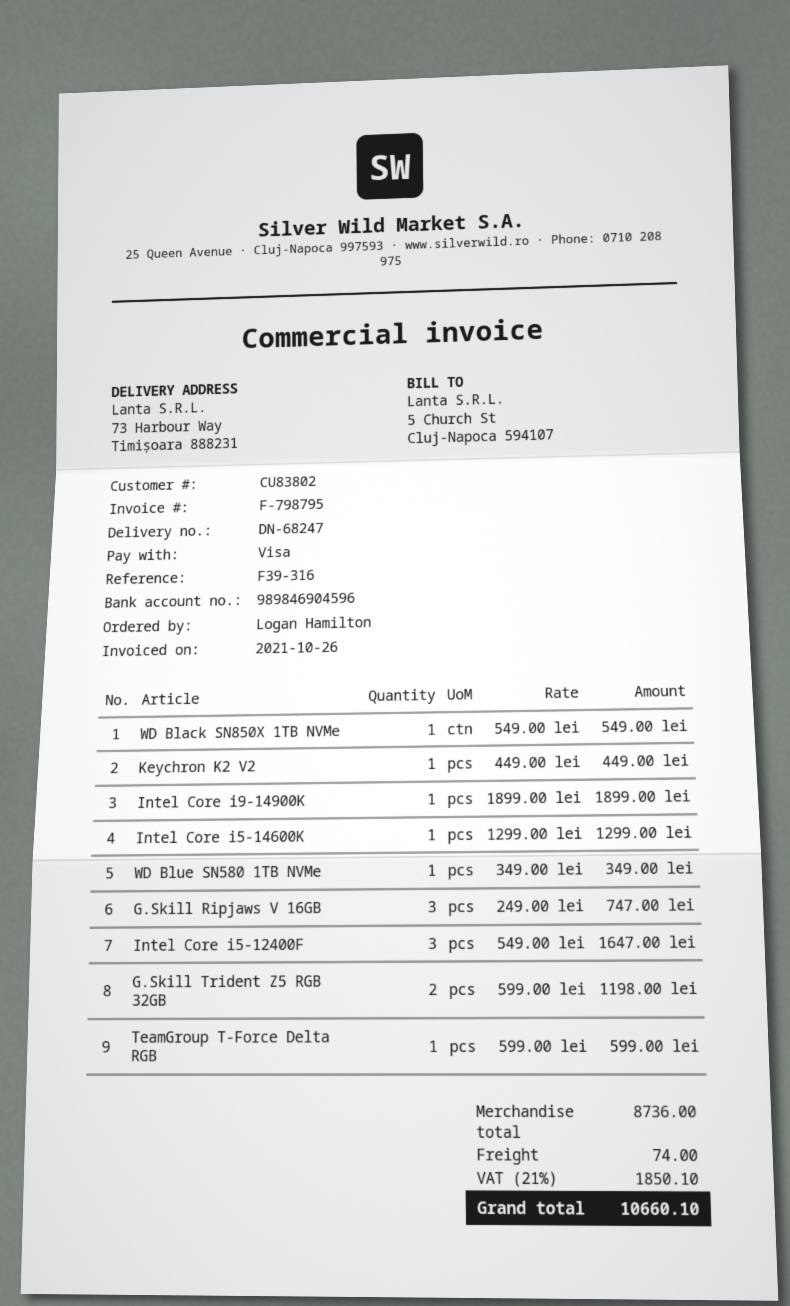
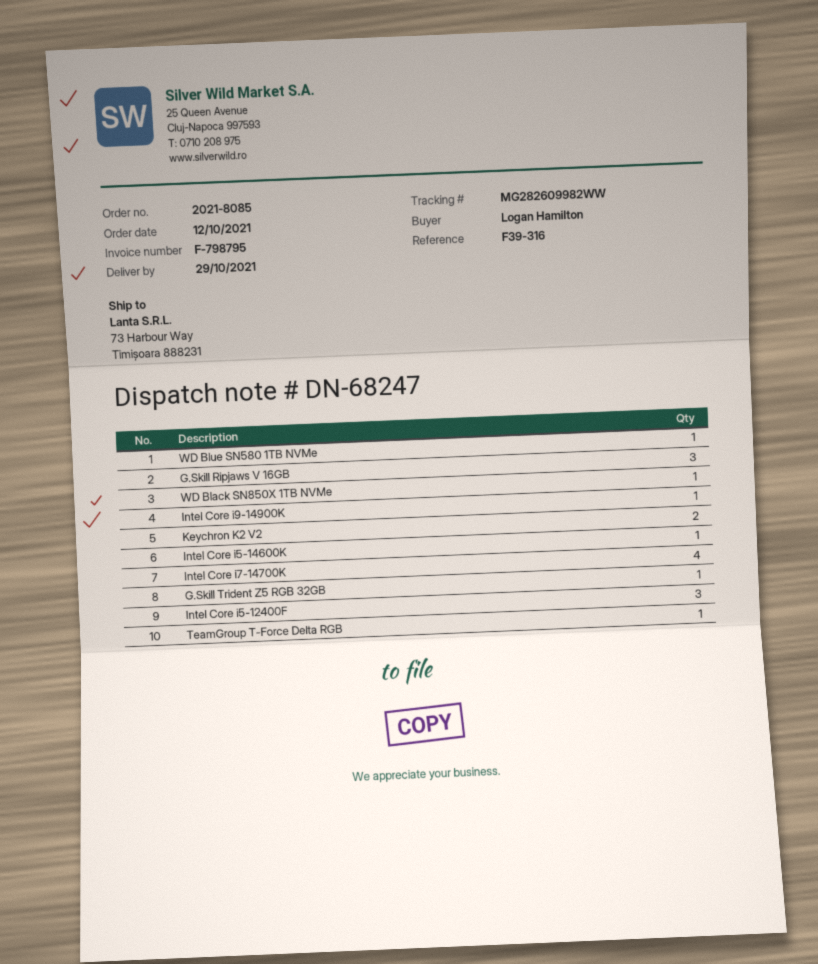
Keychron K2 V2: 1 -> 2
G.Skill Trident Z5 RGB 32GB: 2 -> 1
Intel Core i7-14700K: none -> 4

